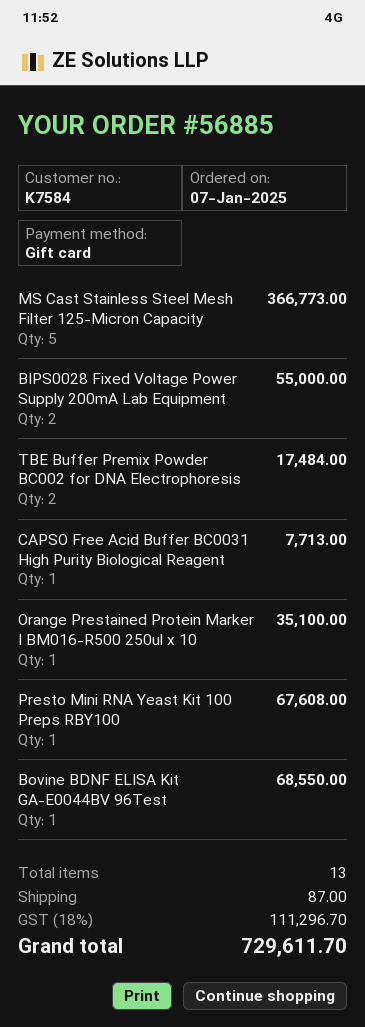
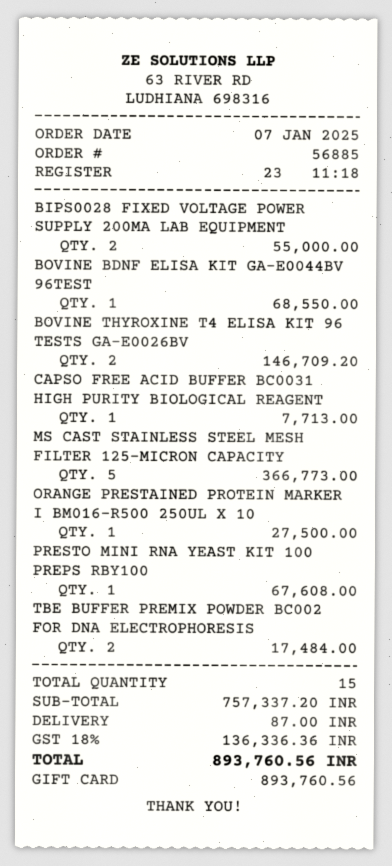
Orange Prestained Protein Marker I BM016-R500 250ul x 10: 1 for 35100.00 -> 1 for 27500.00
BOVINE THYROXINE T4 ELISA KIT 96 TESTS GA-E0026BV: none -> 2 for 146709.20
total quantity: 13 -> 15
tax: 18% = 111296.70 -> 18% = 136336.36
total: 729611.70 -> 893760.56

